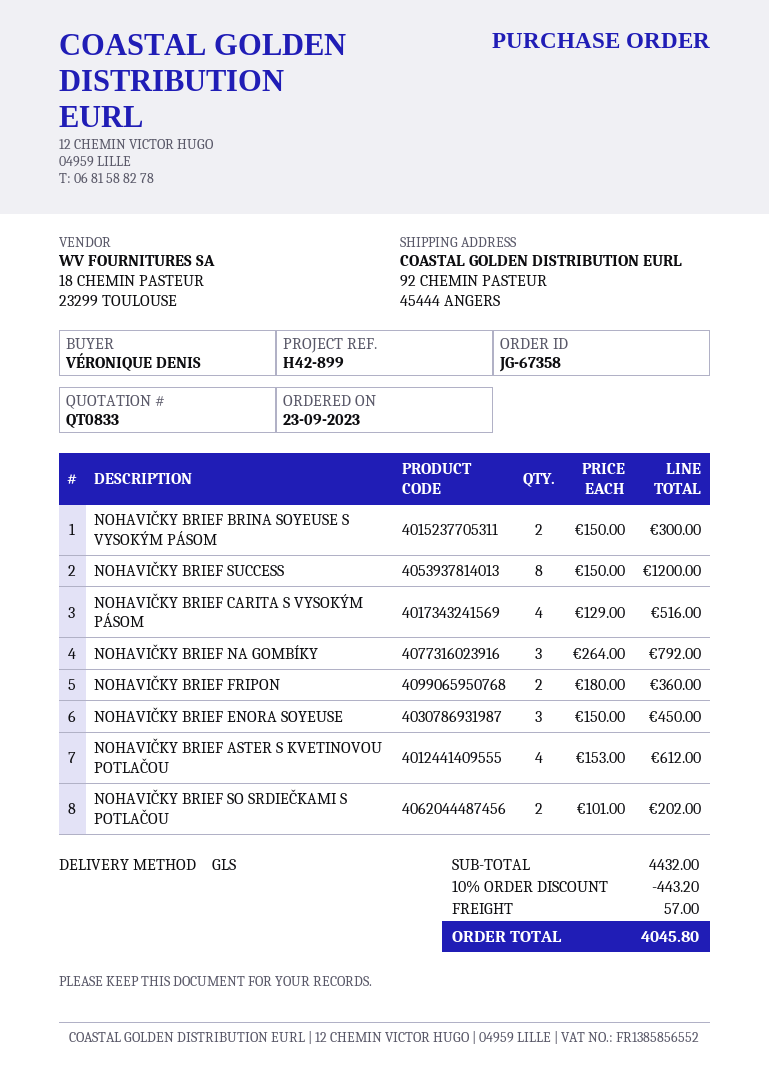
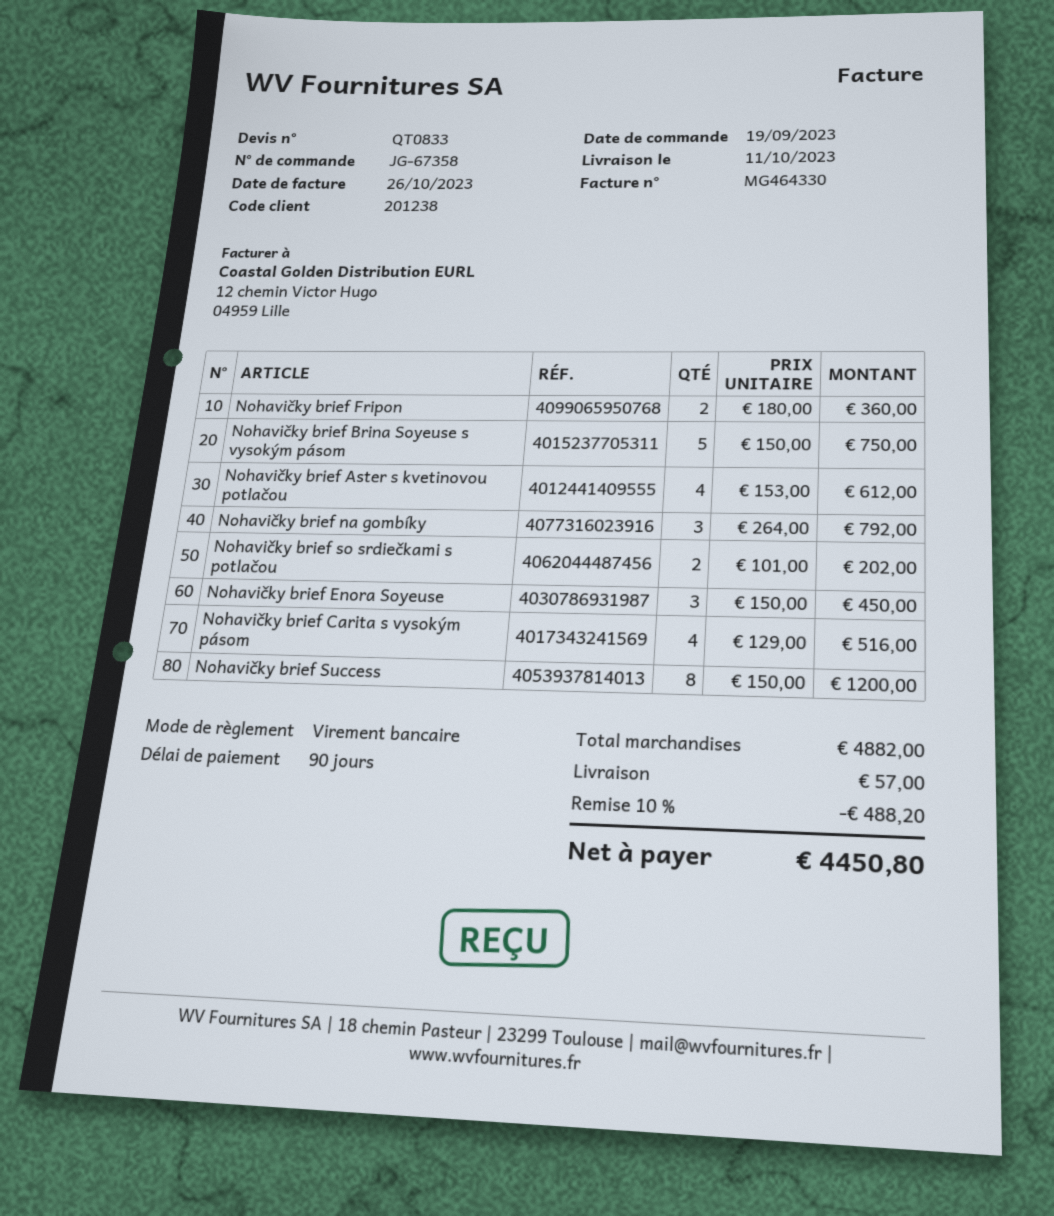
order date: 2023-09-23 -> 2023-09-19
NOHAVIČKY BRIEF BRINA SOYEUSE S VYSOKÝM PÁSOM: 2 x 150.00 = 300.00 -> 5 x 150.00 = 750.00
subtotal: 4432.00 -> 4882.00
discount: 10% = 443.20 -> 10% = 488.20
total: 4045.80 -> 4450.80

